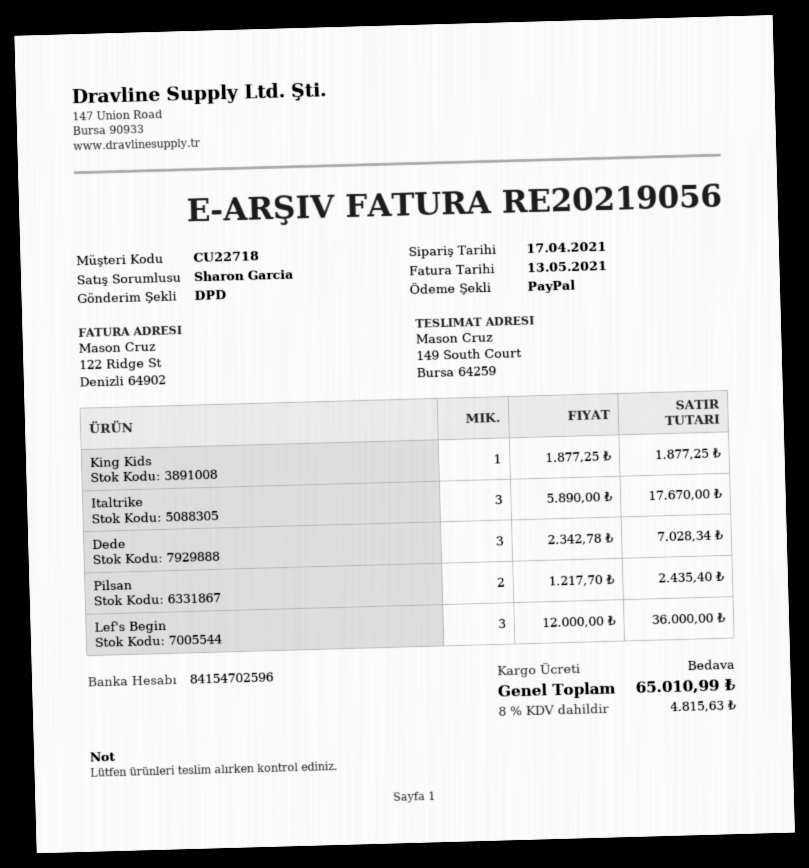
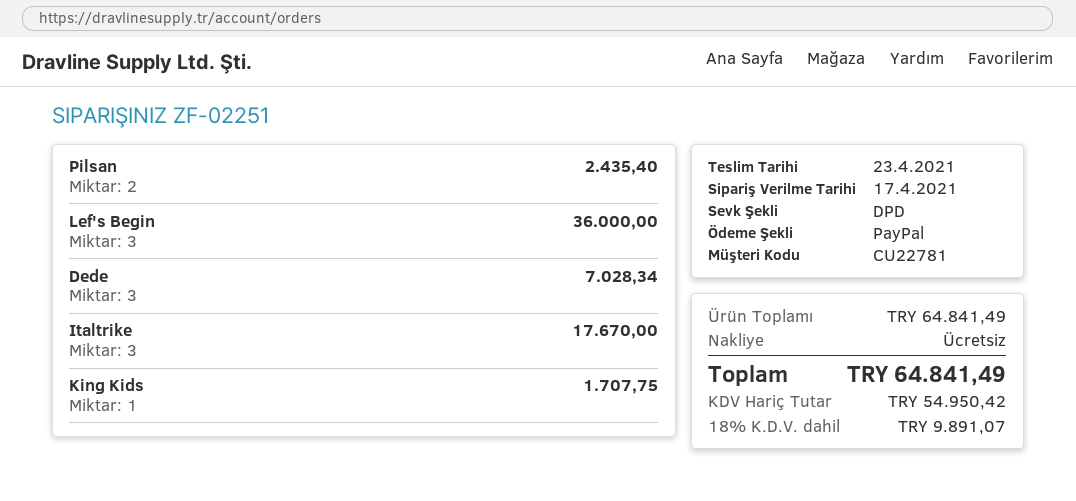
customer number: CU22718 -> CU22781
King Kids: 1 for 1877.25 -> 1 for 1707.75
tax: 8% = 4815.63 -> 18% = 9891.07
total: 65010.99 -> 64841.49

